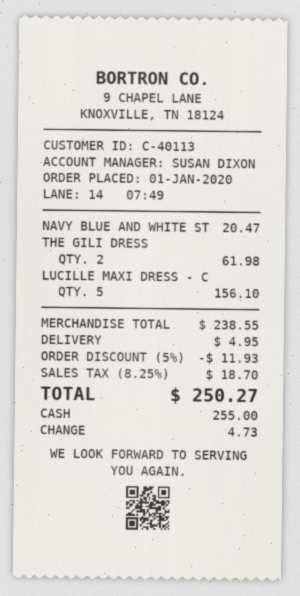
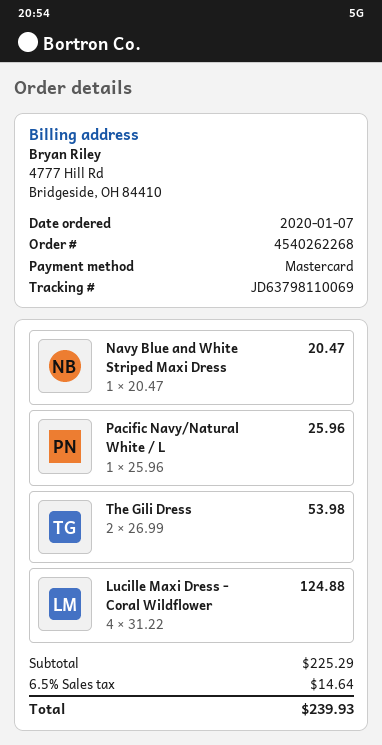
order date: 2020-01-01 -> 2020-01-07
payment method: cash -> Mastercard
THE GILI DRESS: 2 for 61.98 -> 2 for 53.98
LUCILLE MAXI DRESS - C: 5 for 156.10 -> 4 for 124.88
Pacific Navy/Natural White / L: none -> 1 for 25.96
subtotal: 238.55 -> 225.29
discount: 5% = 11.93 -> none
shipping: 4.95 -> none
tax: 8.25% = 18.70 -> 6.5% = 14.64
total: 250.27 -> 239.93

